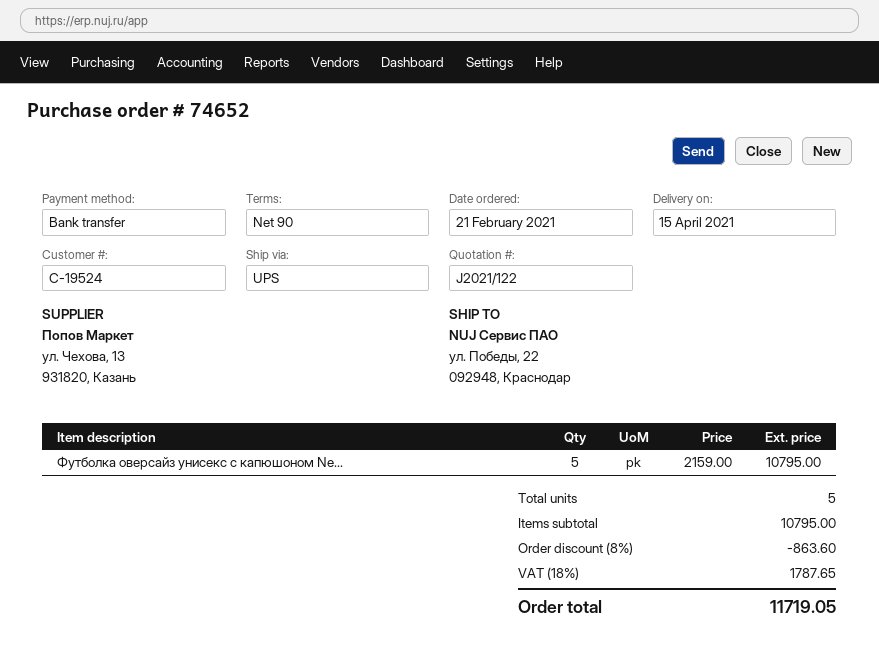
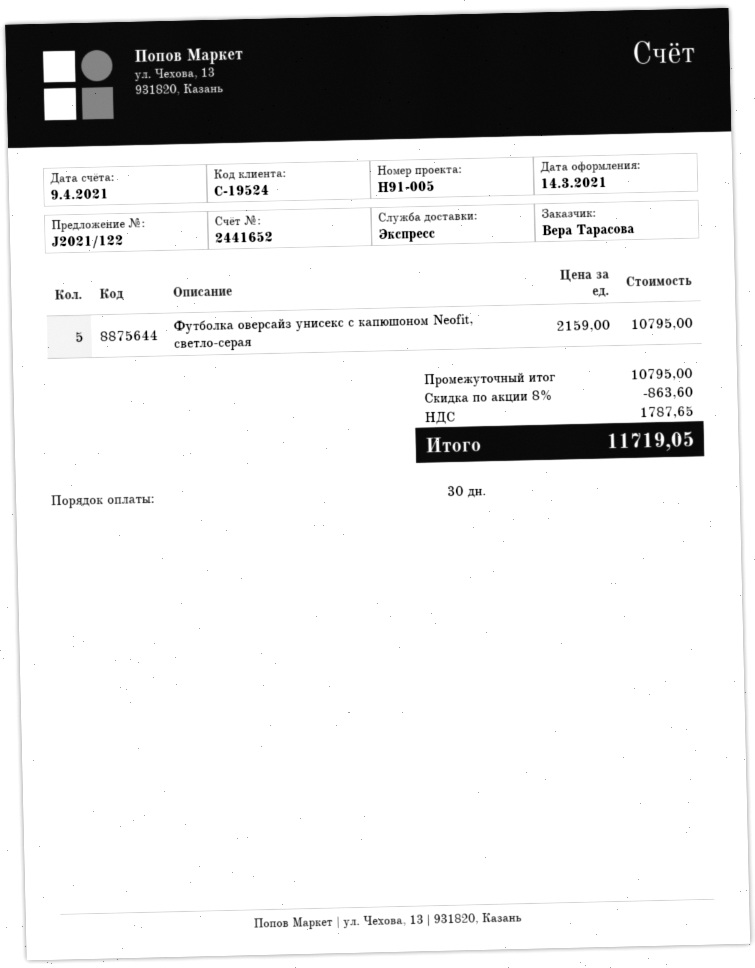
order date: 2021-02-21 -> 2021-03-14
payment terms: 90 days -> 30 days
shipping method: UPS -> express

